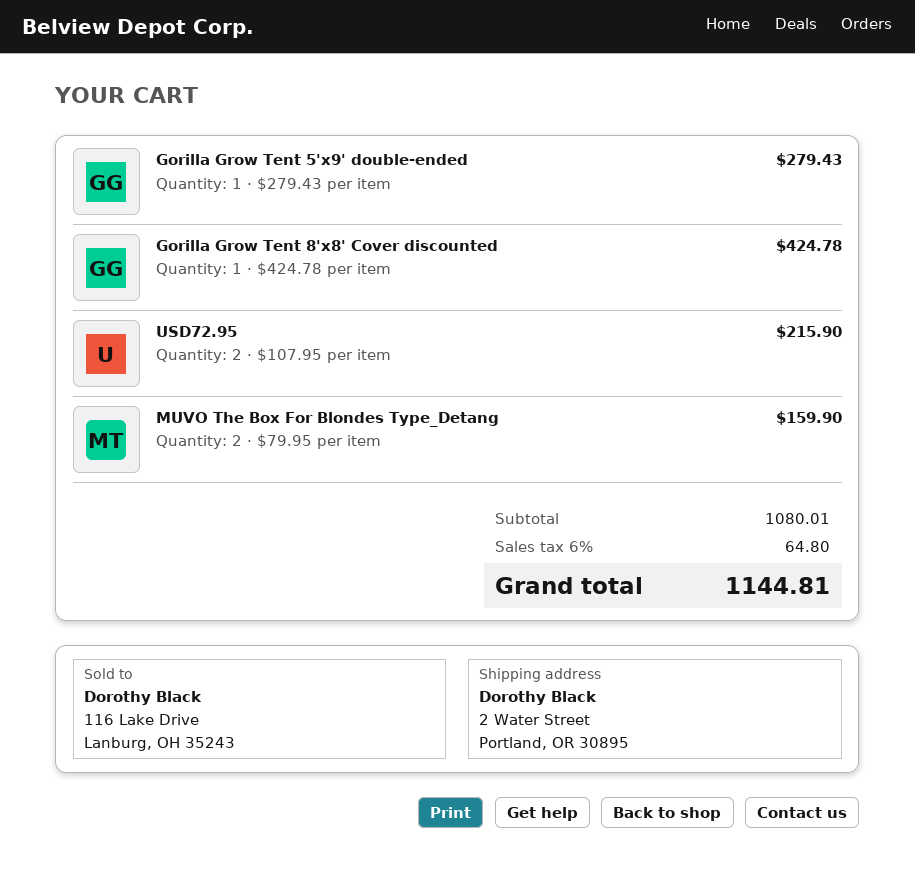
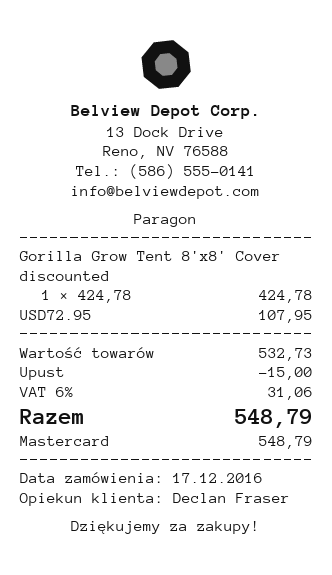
Gorilla Grow Tent 5'x9' double-ended: 1 x 279.43 = 279.43 -> none
USD72.95: 2 x 107.95 = 215.90 -> 1 x 107.95 = 107.95
MUVO The Box For Blondes Type_Detang: 2 x 79.95 = 159.90 -> none
subtotal: 1080.01 -> 532.73
discount: none -> 15.00
tax: 6% = 64.80 -> 6% = 31.06
total: 1144.81 -> 548.79

